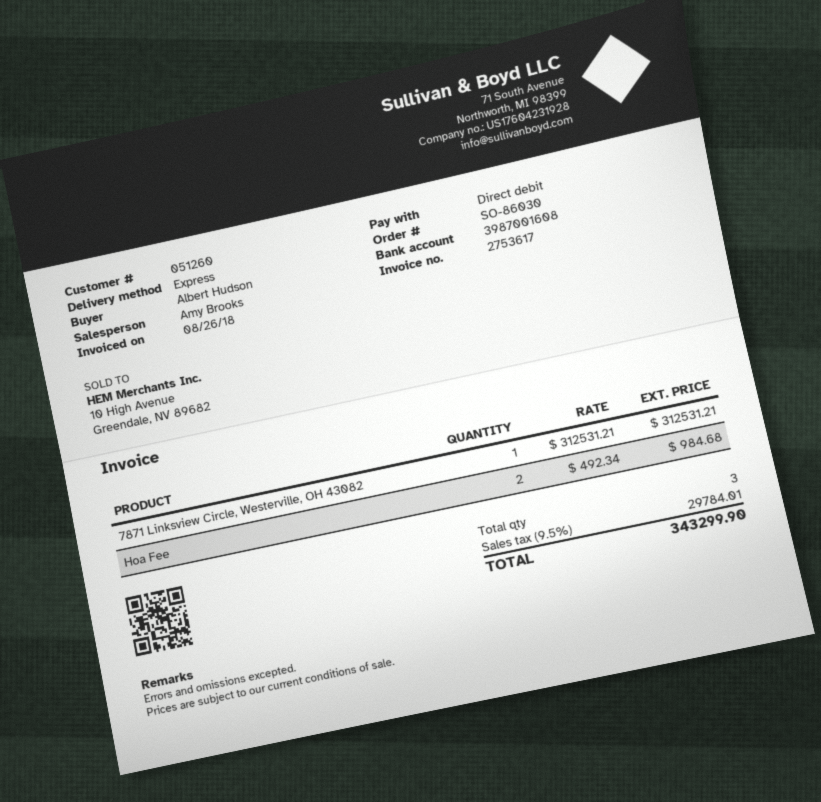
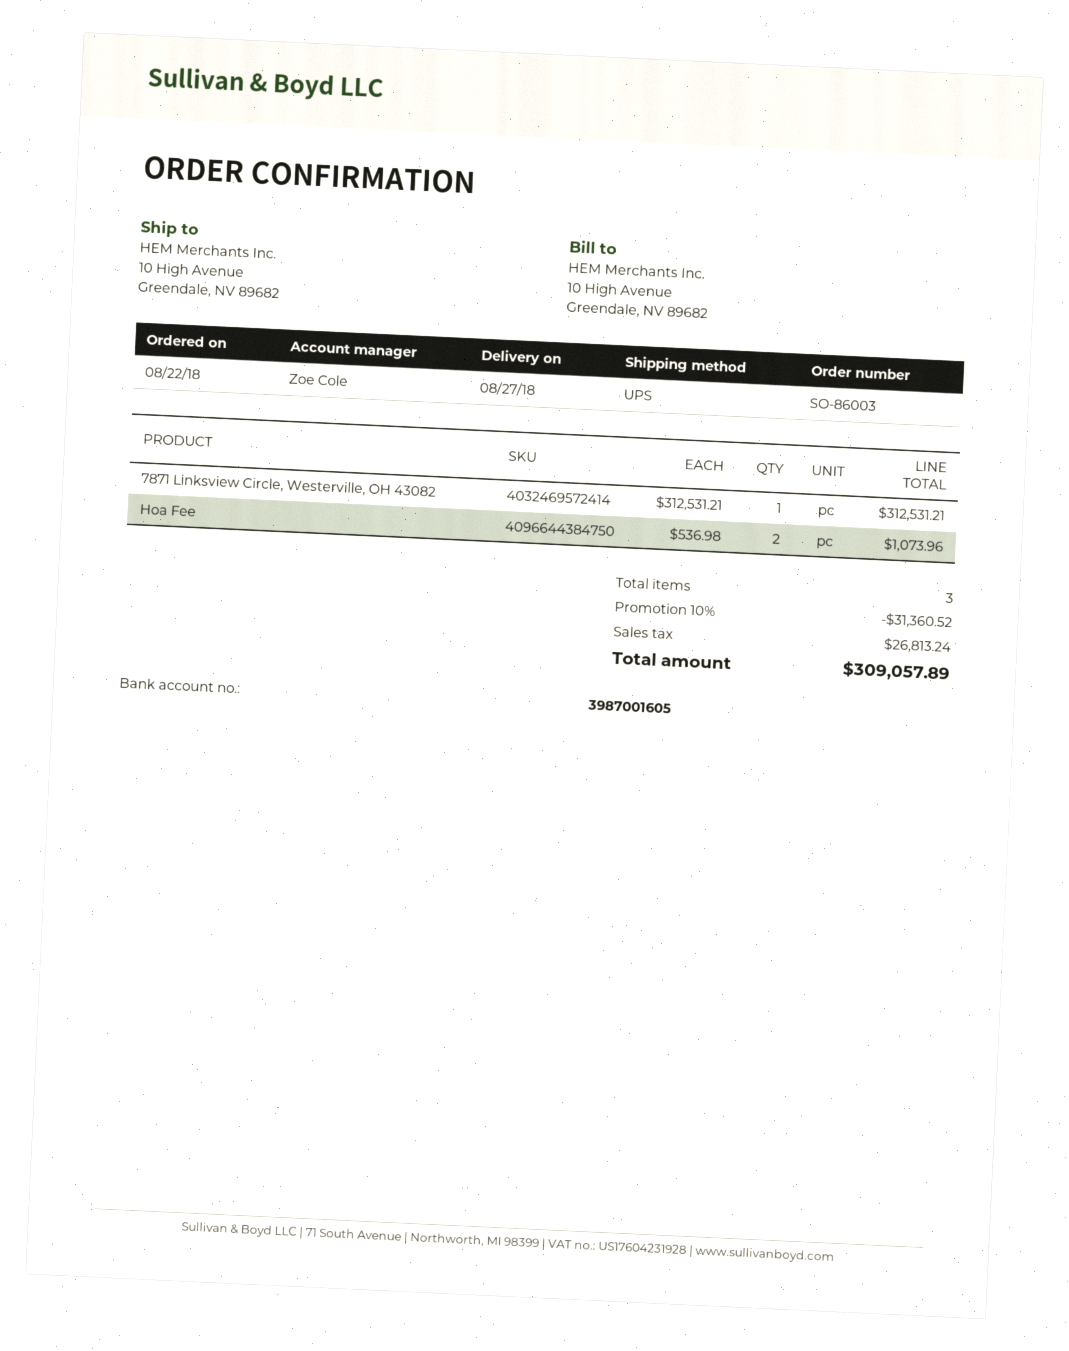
order number: SO-86030 -> SO-86003
sales rep: Amy Brooks -> Zoe Cole
bank account: 3987001608 -> 3987001605
shipping method: express -> UPS
Hoa Fee: 2 x 492.34 = 984.68 -> 2 x 536.98 = 1073.96
discount: none -> 10% = 31360.52
tax: 29784.01 -> 26813.24
total: 343299.90 -> 309057.89

